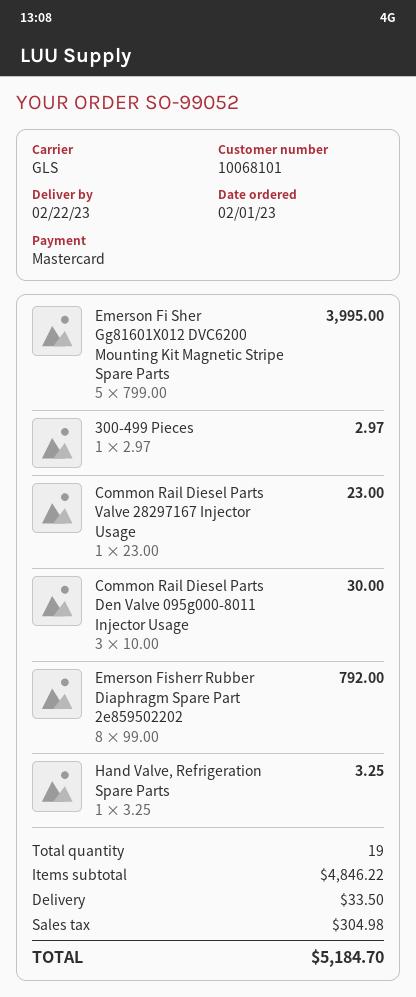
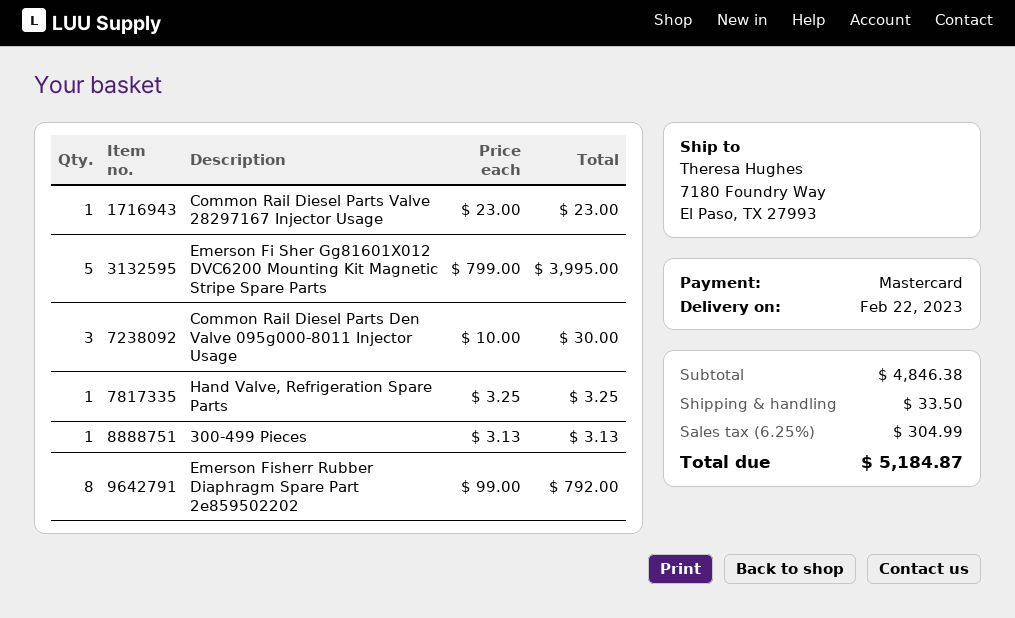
300-499 Pieces: 1 x 2.97 = 2.97 -> 1 x 3.13 = 3.13
subtotal: 4846.22 -> 4846.38
tax: 304.98 -> 304.99
total: 5184.70 -> 5184.87

